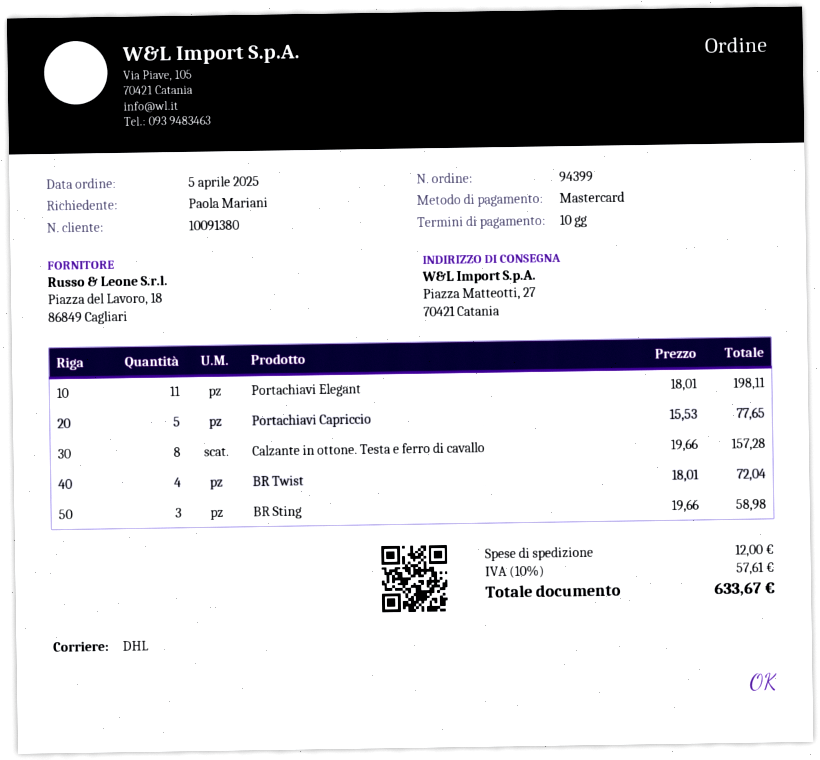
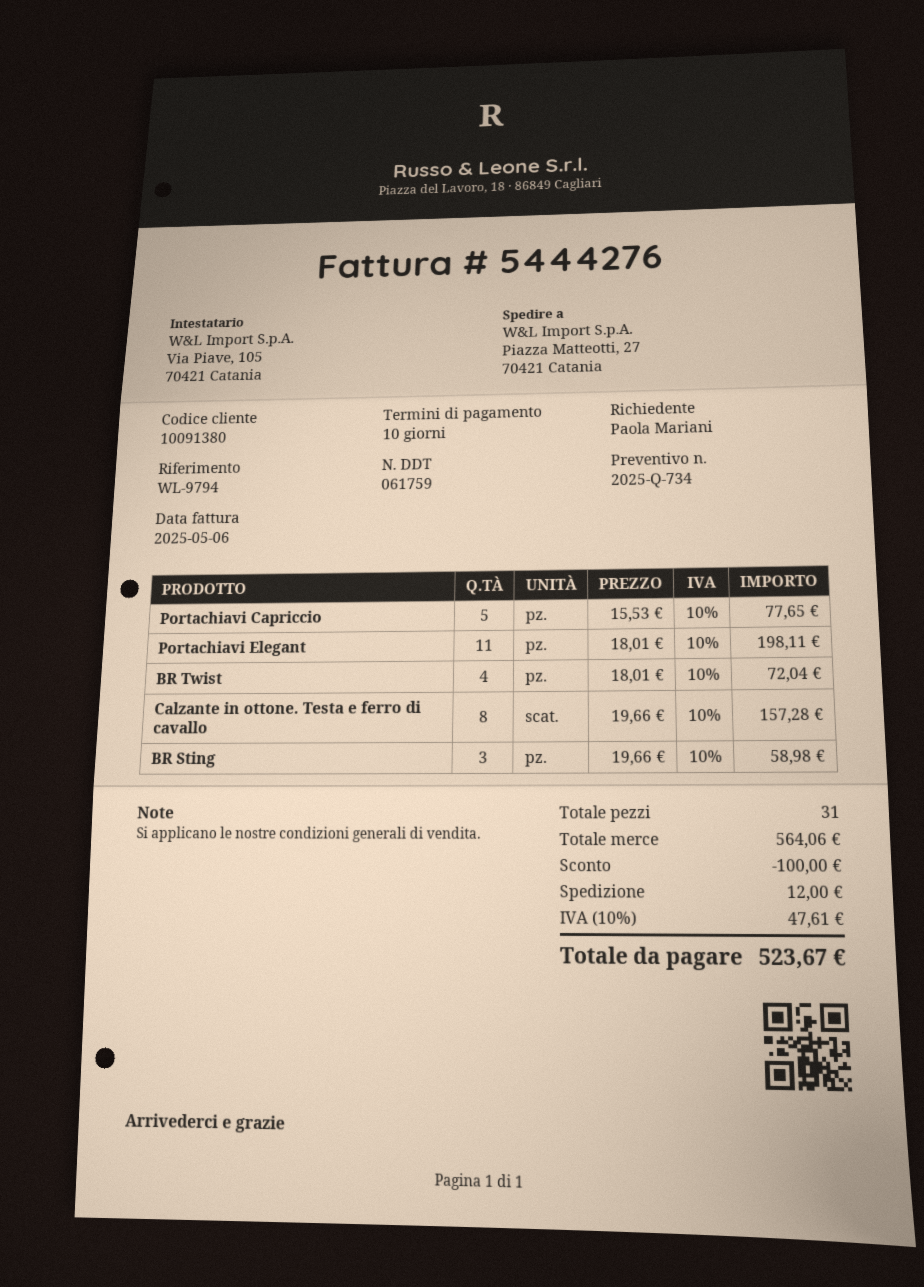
discount: none -> 100.00
tax: 10% = 57.61 -> 10% = 47.61
total: 633.67 -> 523.67

